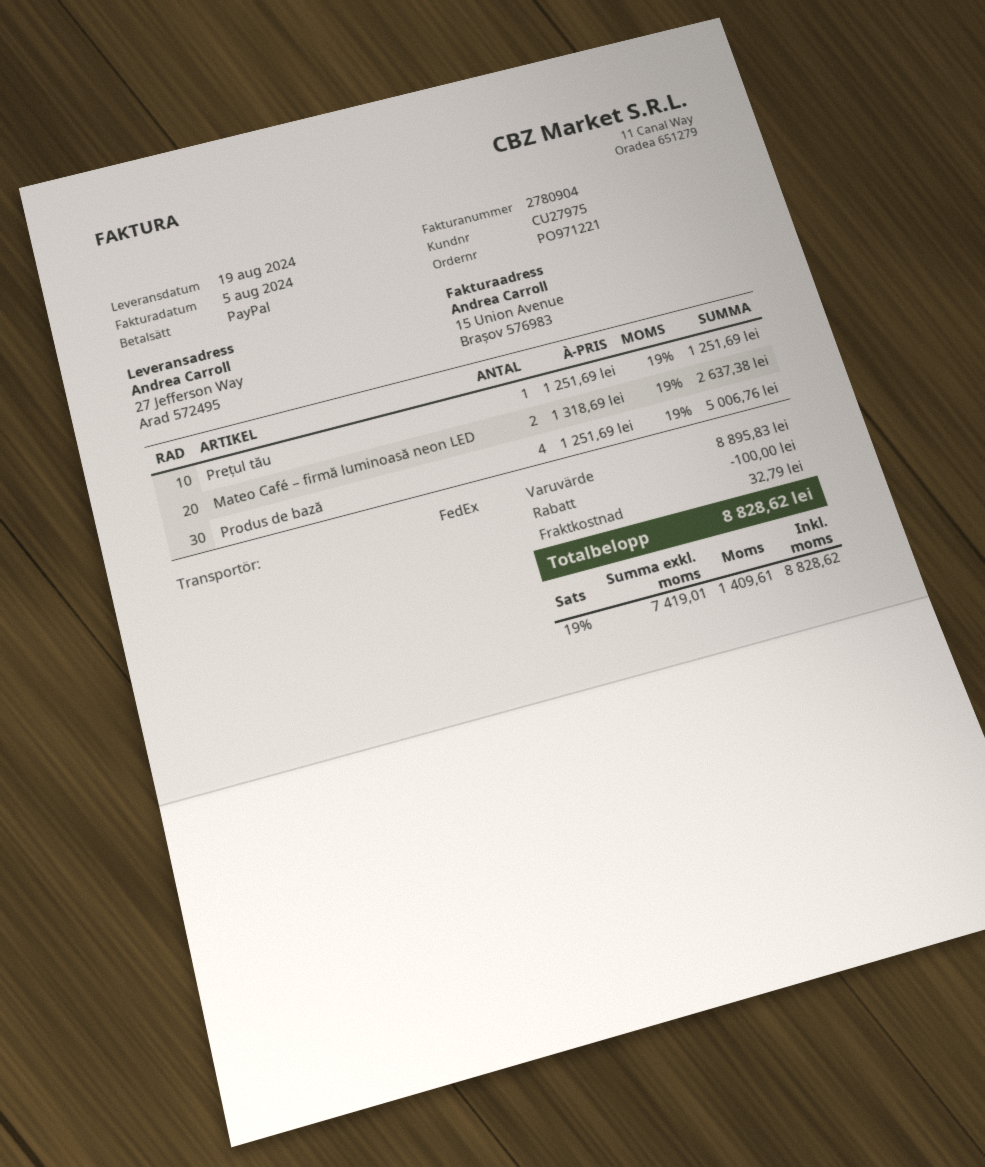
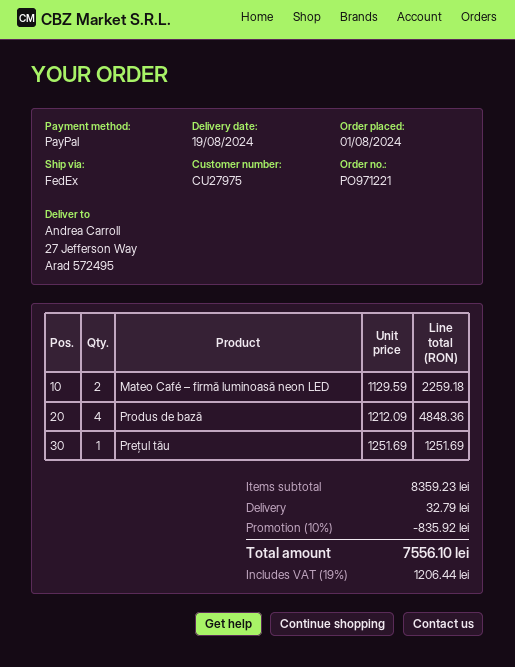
Mateo Café – firmă luminoasă neon LED: 2 x 1318.69 = 2637.38 -> 2 x 1129.59 = 2259.18
Produs de bază: 4 x 1251.69 = 5006.76 -> 4 x 1212.09 = 4848.36
subtotal: 8895.83 -> 8359.23
discount: 100.00 -> 835.92
tax: 19% = 1409.61 -> 19% = 1206.44
total: 8828.62 -> 7556.10

